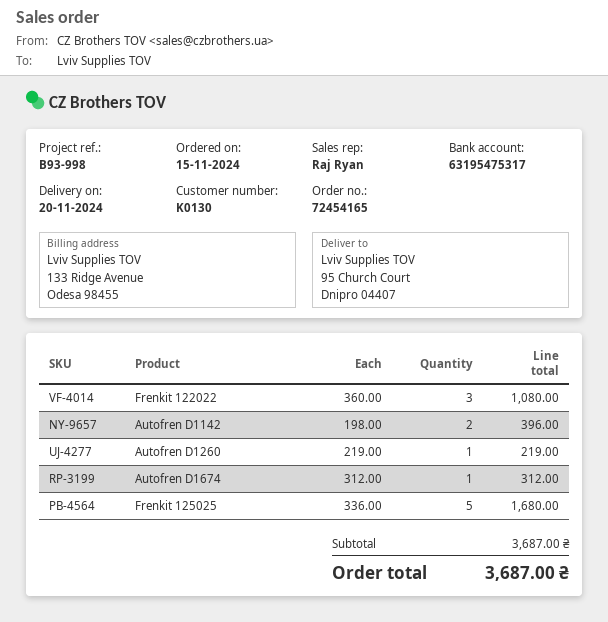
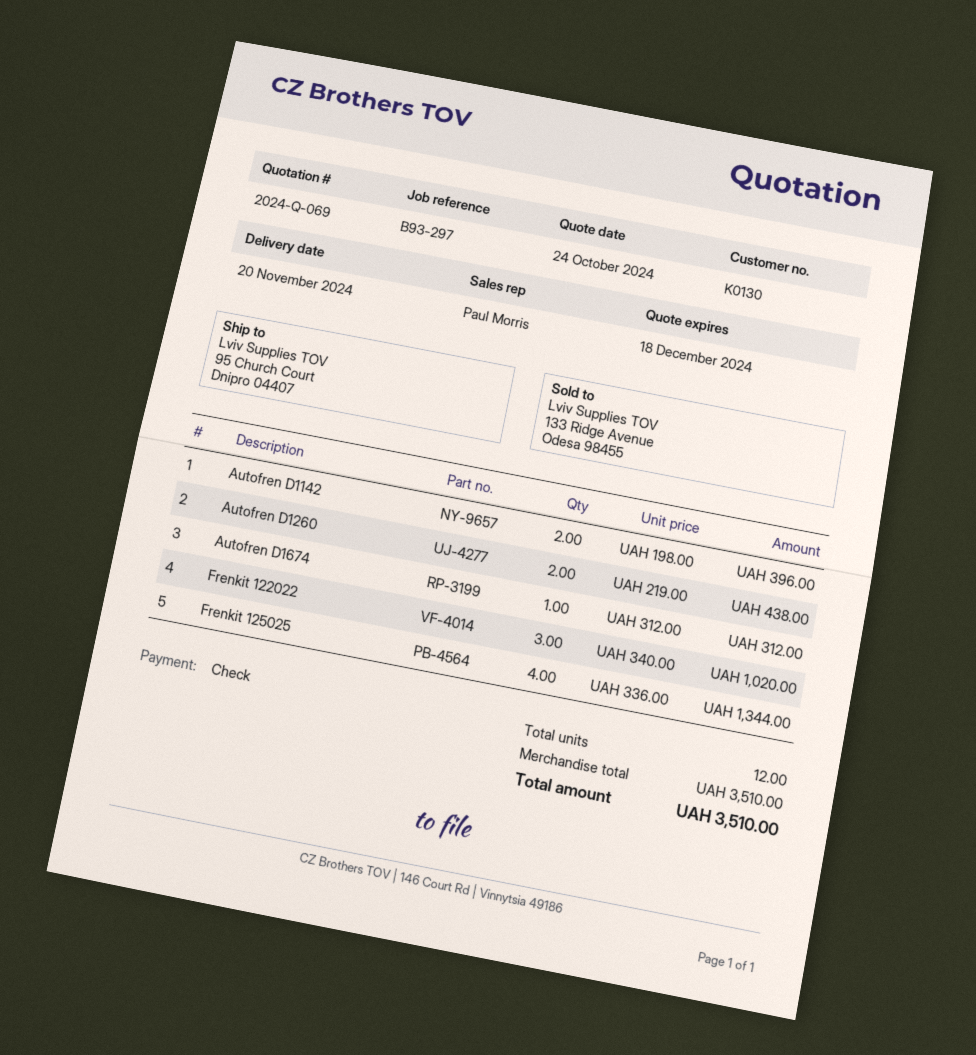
reference: B93-998 -> B93-297
sales rep: Raj Ryan -> Paul Morris
Frenkit 122022: 3 x 360.00 = 1080.00 -> 3 x 340.00 = 1020.00
Autofren D1260: 1 x 219.00 = 219.00 -> 2 x 219.00 = 438.00
Frenkit 125025: 5 x 336.00 = 1680.00 -> 4 x 336.00 = 1344.00
subtotal: 3687.00 -> 3510.00
total: 3687.00 -> 3510.00

